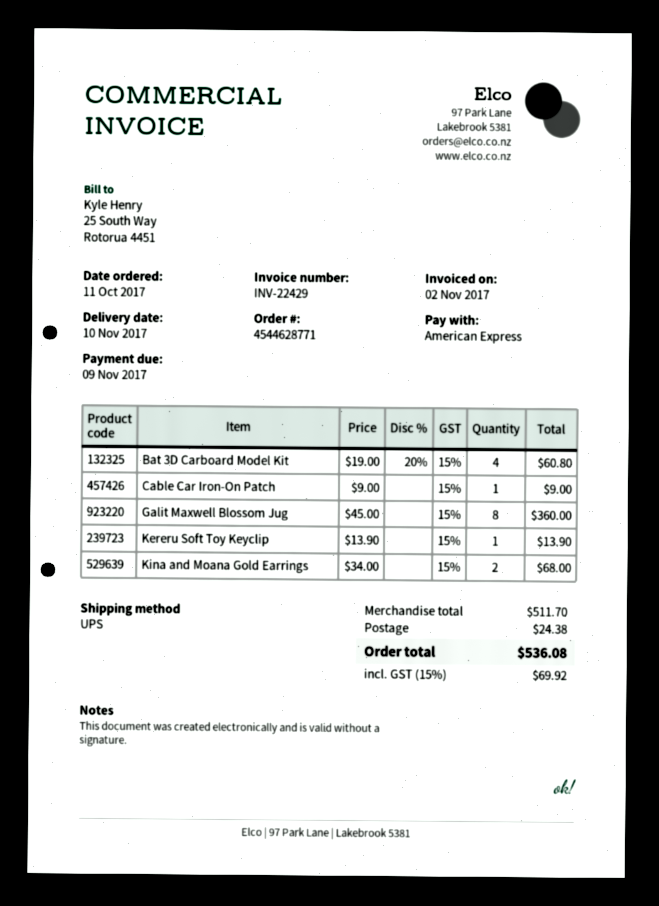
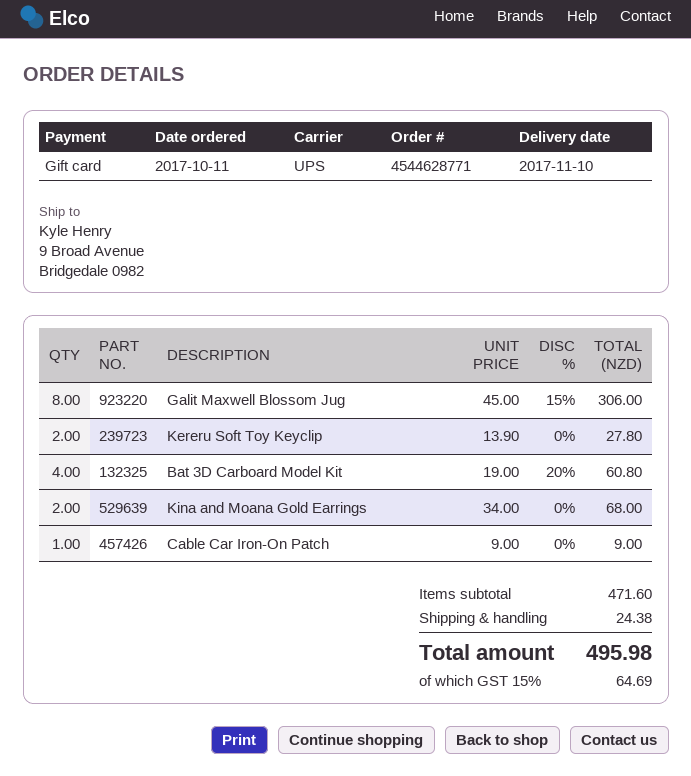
payment method: American Express -> gift card
Galit Maxwell Blossom Jug: 8 x 45.00 = 360.00 -> 8 x 45.00 - 15% = 306.00
Kereru Soft Toy Keyclip: 1 x 13.90 = 13.90 -> 2 x 13.90 = 27.80
subtotal: 511.70 -> 471.60
tax: 15% = 69.92 -> 15% = 64.69
total: 536.08 -> 495.98

